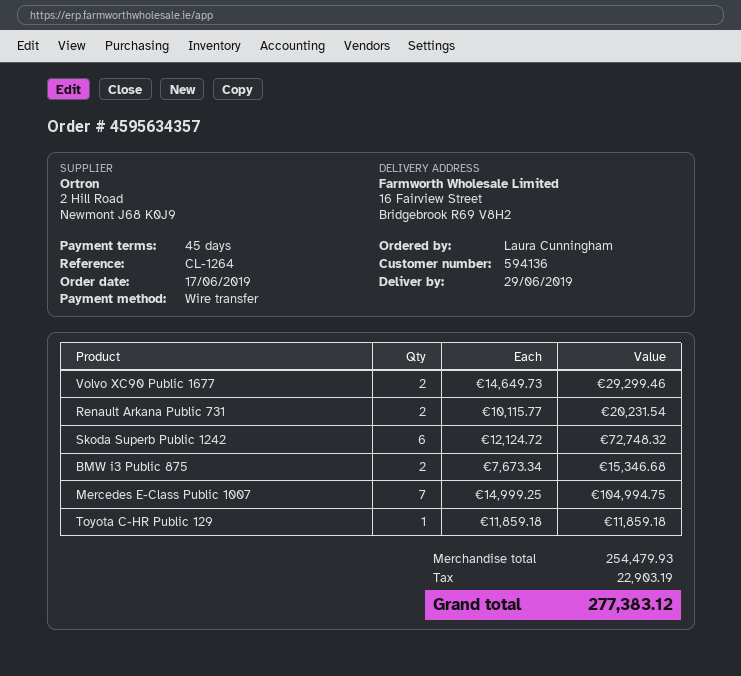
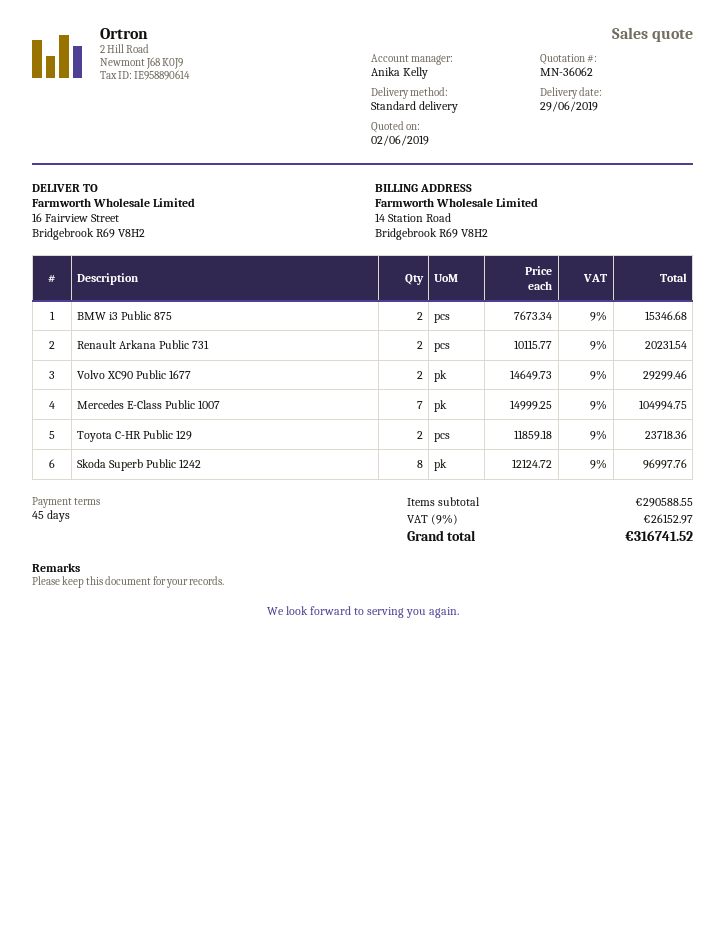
Skoda Superb Public 1242: 6 x 12124.72 = 72748.32 -> 8 x 12124.72 = 96997.76
Toyota C-HR Public 129: 1 x 11859.18 = 11859.18 -> 2 x 11859.18 = 23718.36
subtotal: 254479.93 -> 290588.55
tax: 22903.19 -> 26152.97
total: 277383.12 -> 316741.52

